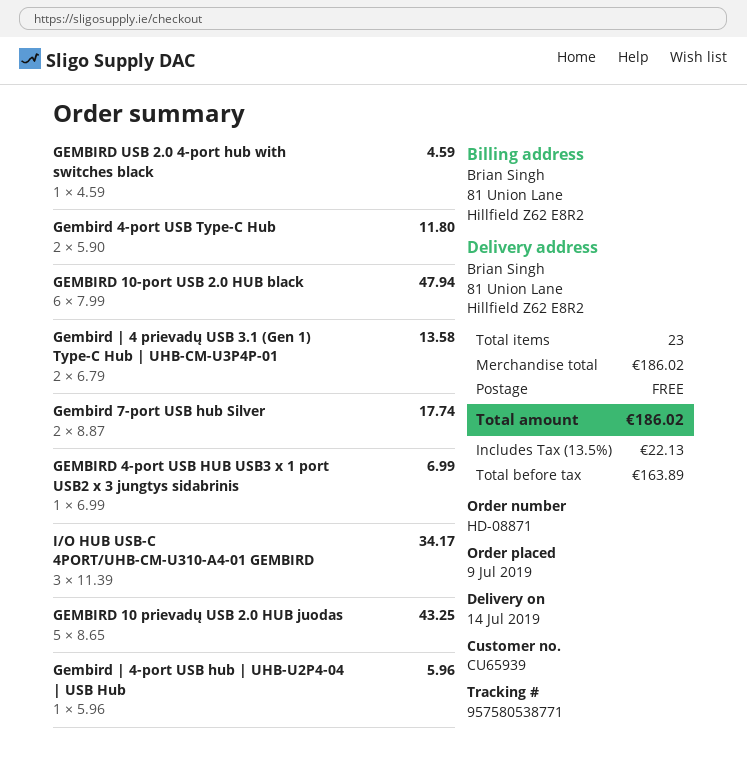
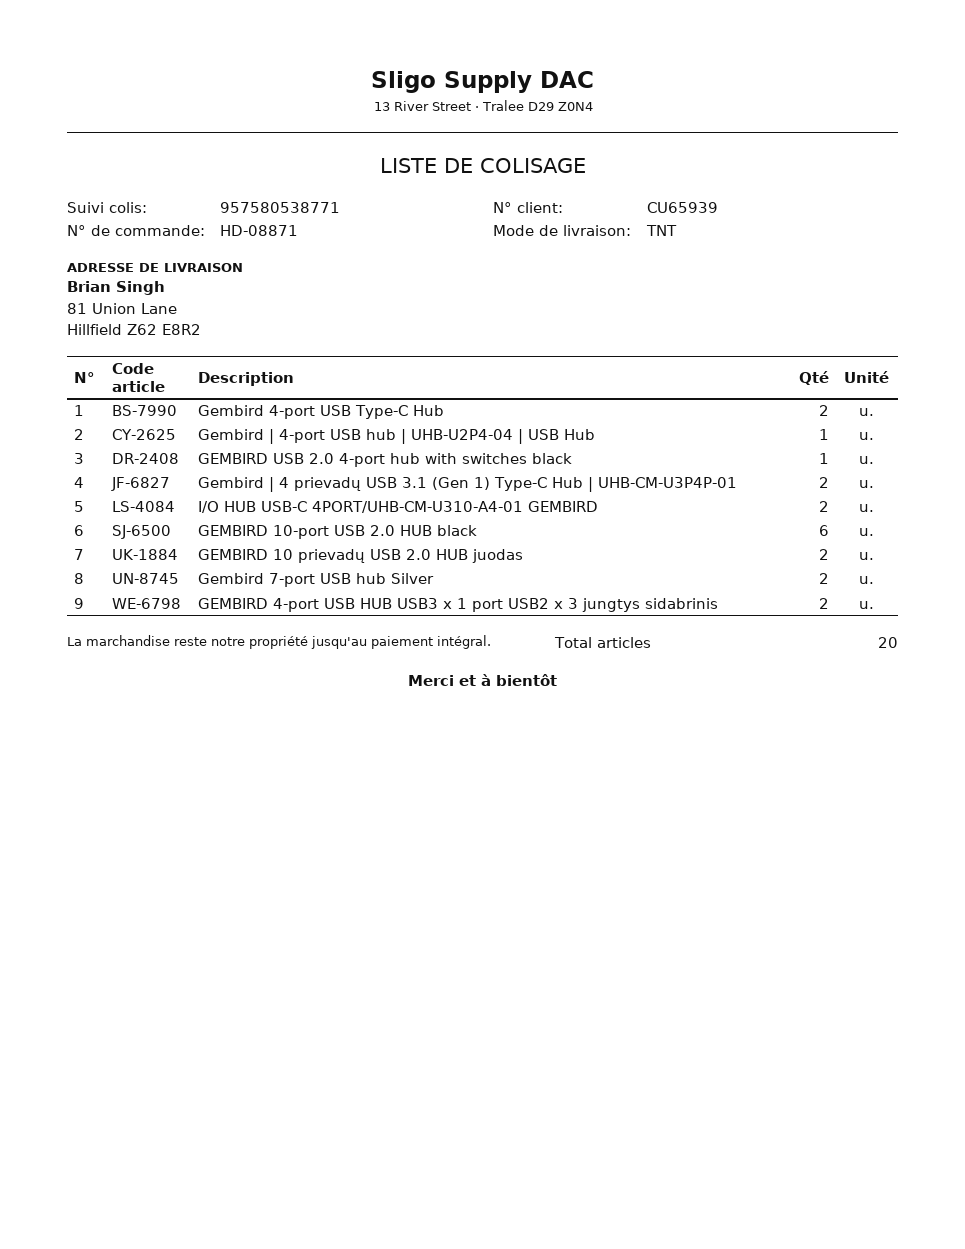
GEMBIRD 4-port USB HUB USB3 x 1 port USB2 x 3 jungtys sidabrinis: 1 -> 2
I/O HUB USB-C 4PORT/UHB-CM-U310-A4-01 GEMBIRD: 3 -> 2
GEMBIRD 10 prievadų USB 2.0 HUB juodas: 5 -> 2
total quantity: 23 -> 20

